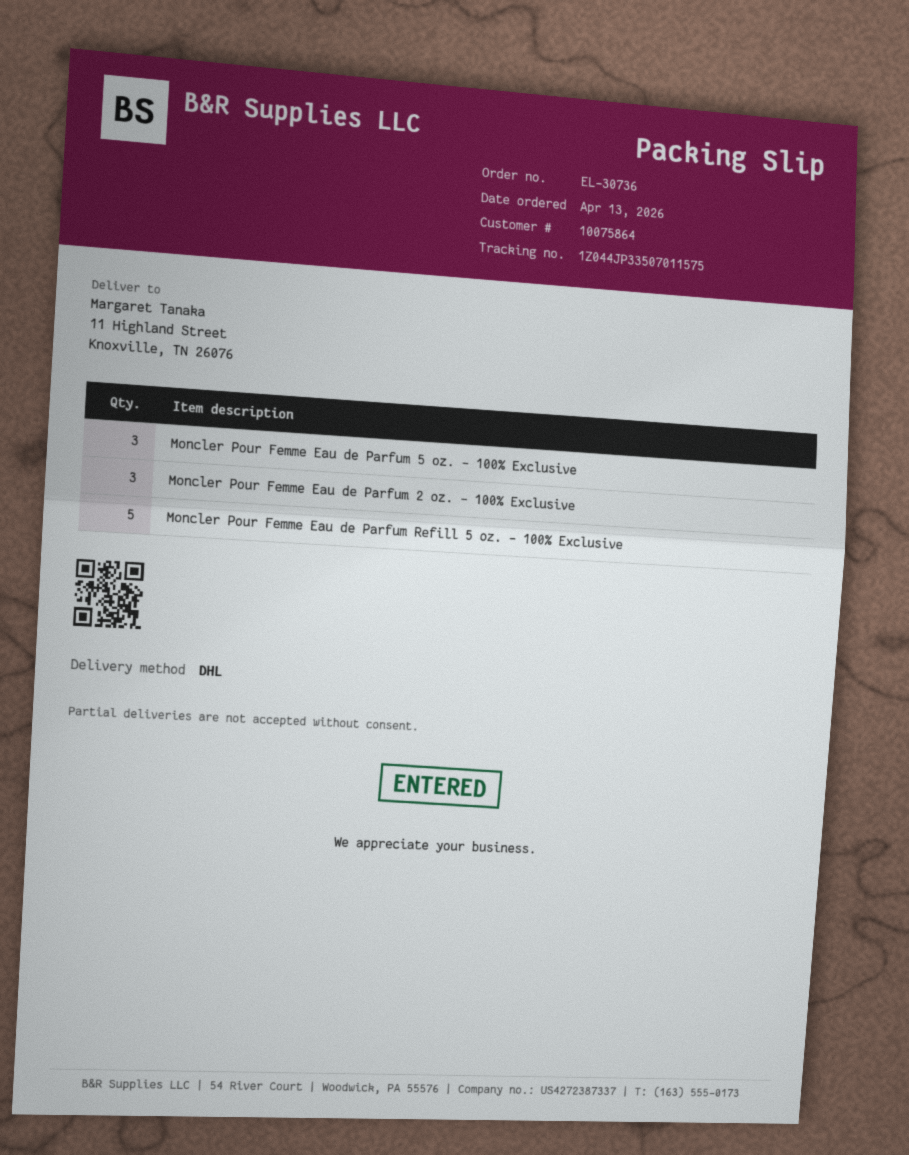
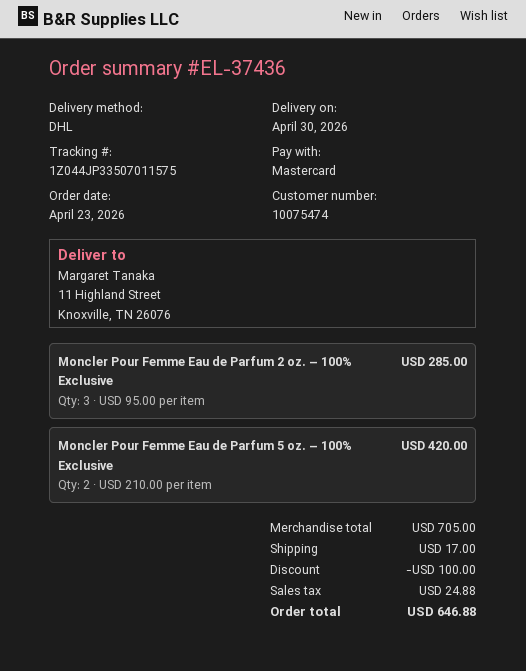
order number: EL-30736 -> EL-37436
order date: 2026-04-13 -> 2026-04-23
customer number: 10075864 -> 10075474
Moncler Pour Femme Eau de Parfum 5 oz. – 100% Exclusive: 3 -> 2
Moncler Pour Femme Eau de Parfum Refill 5 oz. – 100% Exclusive: 5 -> none

